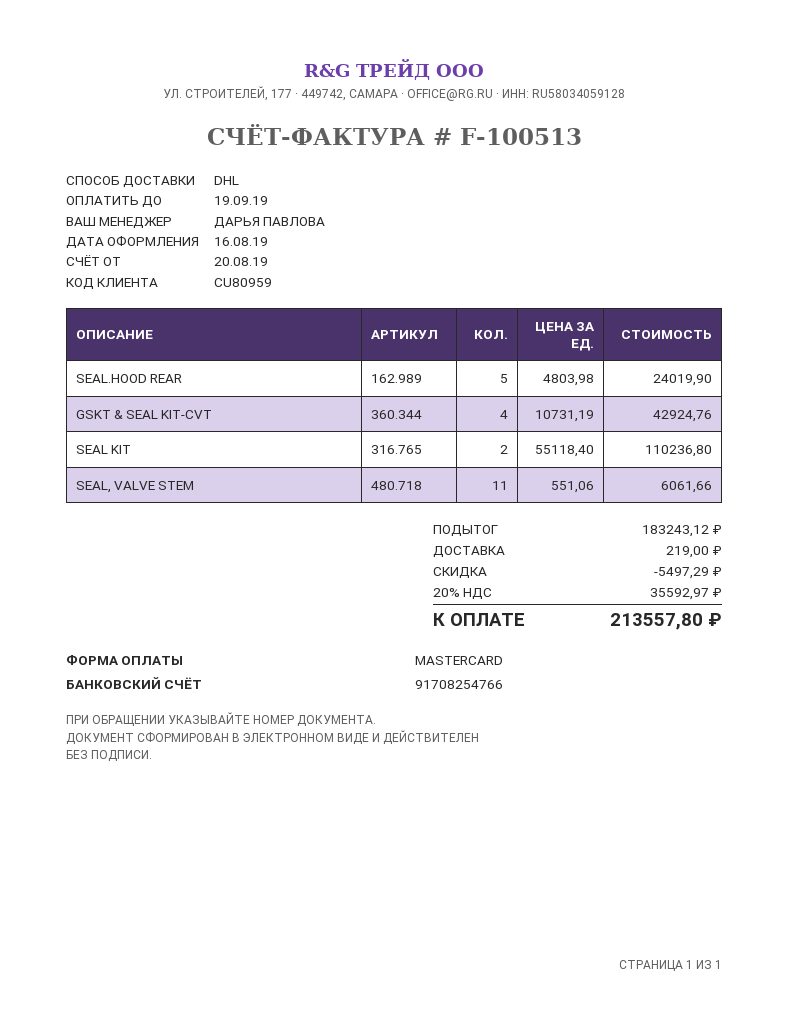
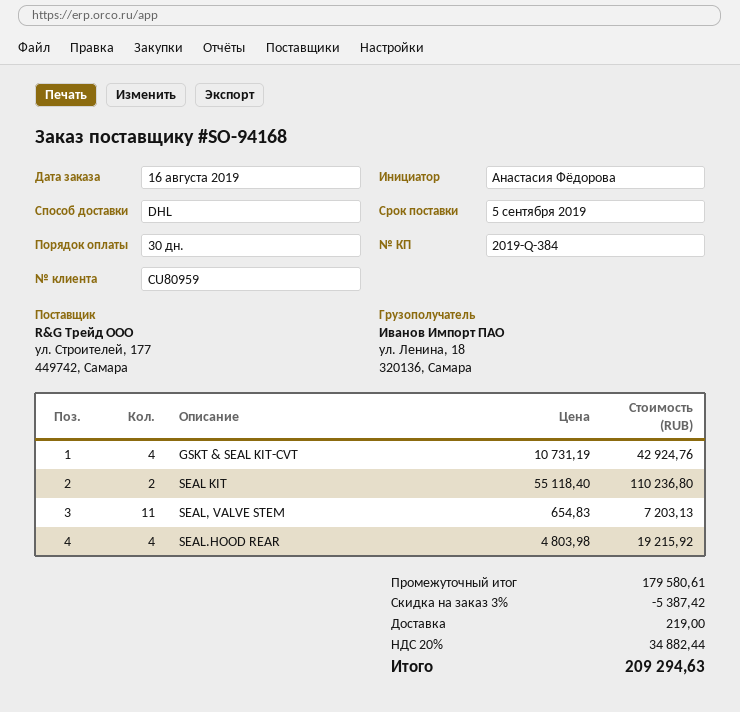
SEAL.HOOD REAR: 5 x 4803.98 = 24019.90 -> 4 x 4803.98 = 19215.92
SEAL, VALVE STEM: 11 x 551.06 = 6061.66 -> 11 x 654.83 = 7203.13
subtotal: 183243.12 -> 179580.61
discount: 5497.29 -> 5387.42
tax: 20% = 35592.97 -> 20% = 34882.44
total: 213557.80 -> 209294.63

